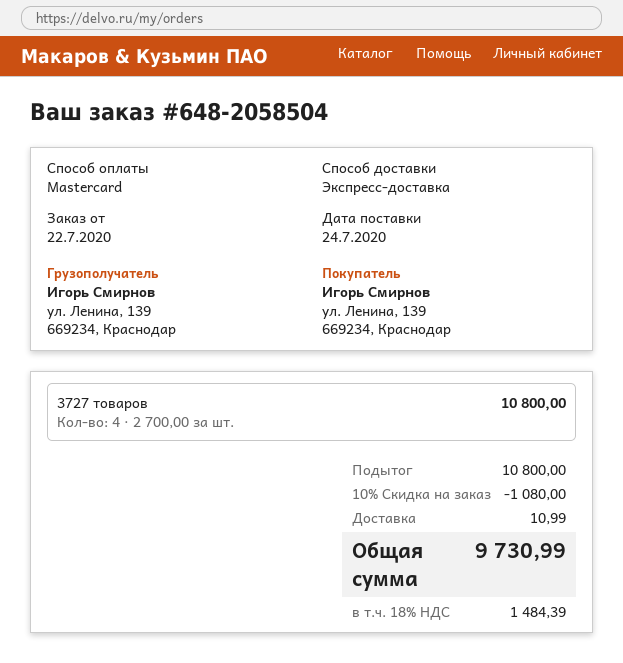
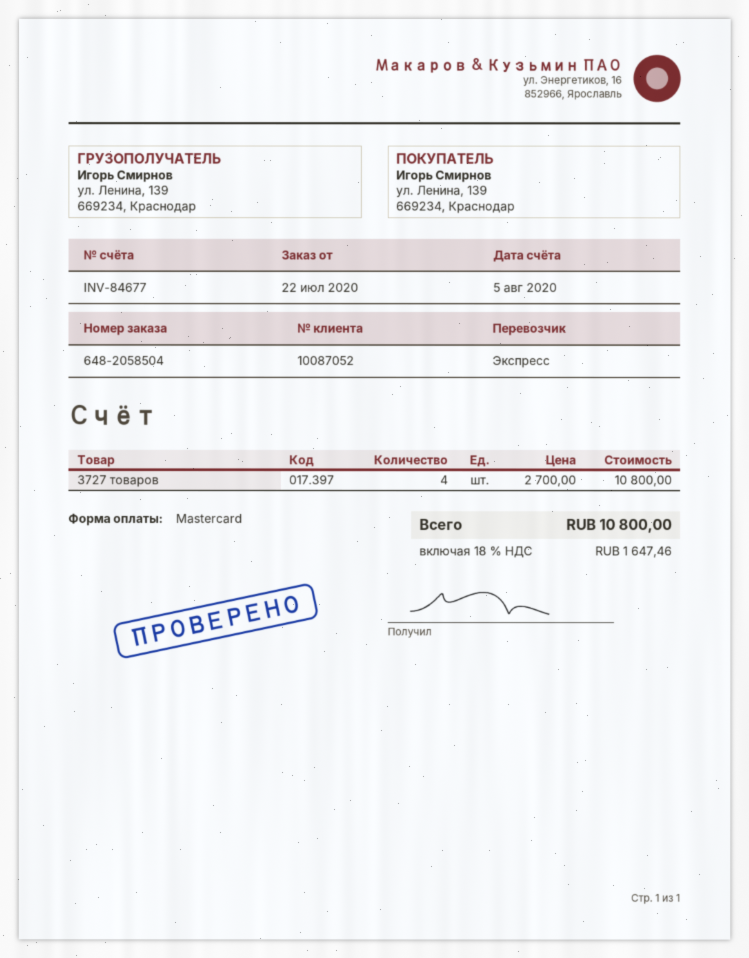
discount: 10% = 1080.00 -> none
shipping: 10.99 -> none
tax: 18% = 1484.39 -> 18% = 1647.46
total: 9730.99 -> 10800.00

